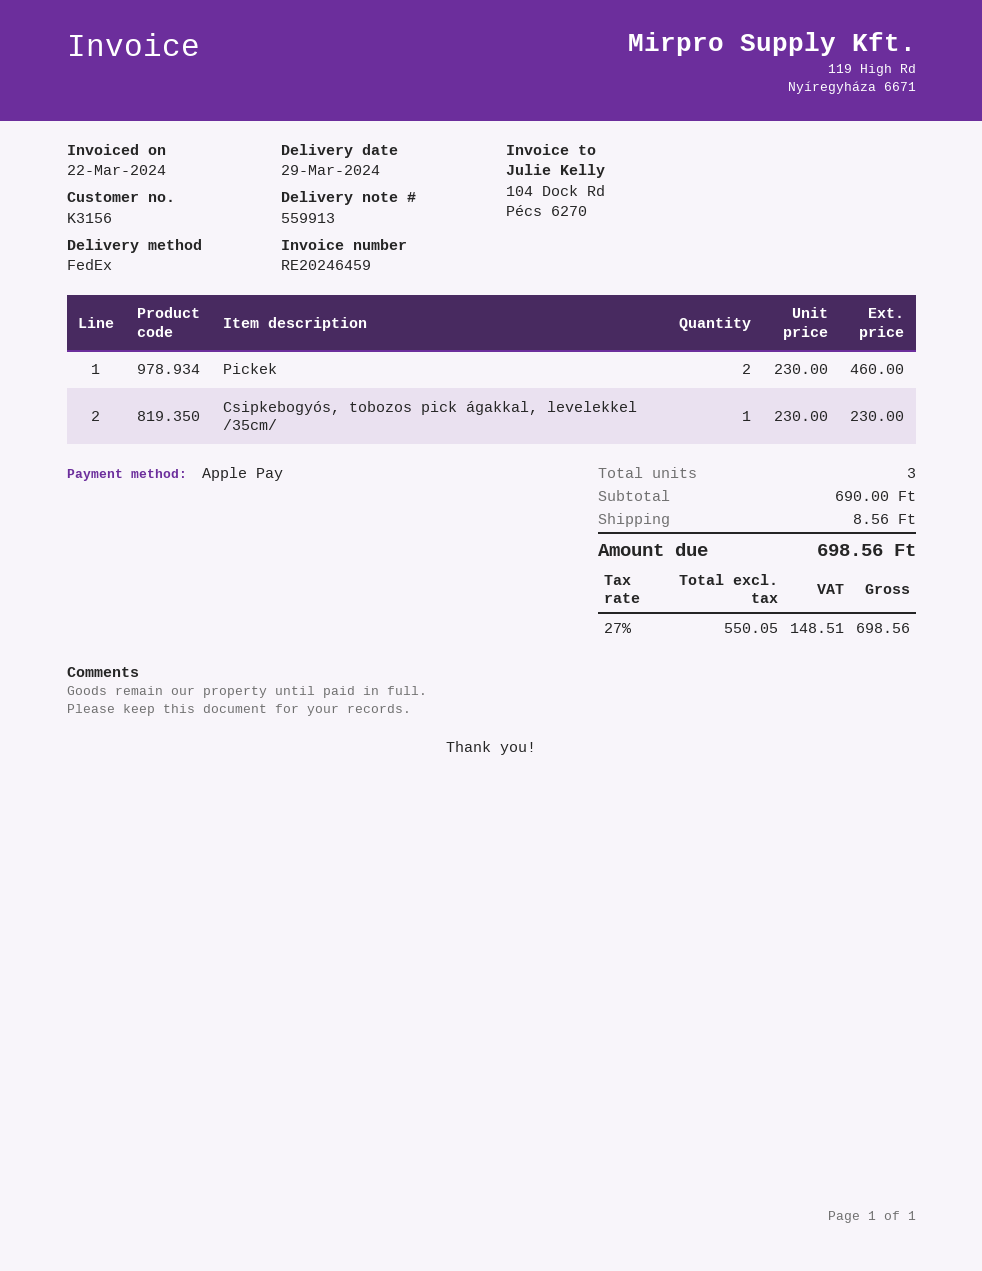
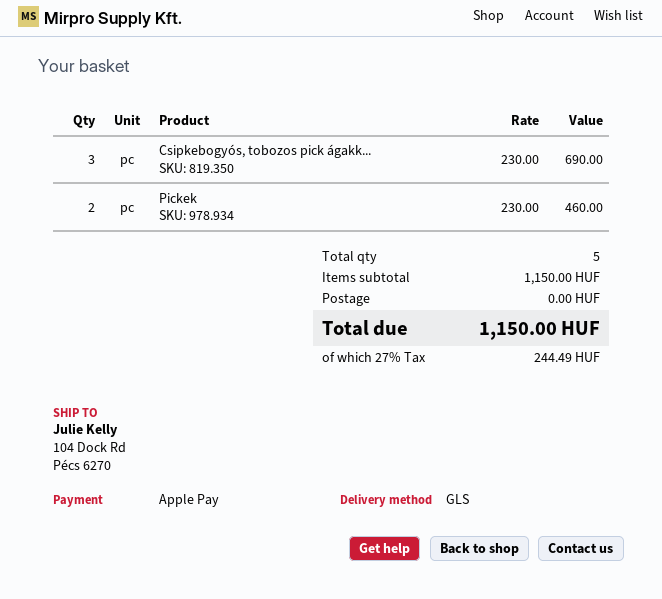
shipping method: FedEx -> GLS
Csipkebogyós, tobozos pick ágakkal, levelekkel /35cm/: 1 x 230.00 = 230.00 -> 3 x 230.00 = 690.00
total quantity: 3 -> 5
subtotal: 690.00 -> 1150.00
shipping: 8.56 -> 0.00
tax: 27% = 148.51 -> 27% = 244.49
total: 698.56 -> 1150.00

